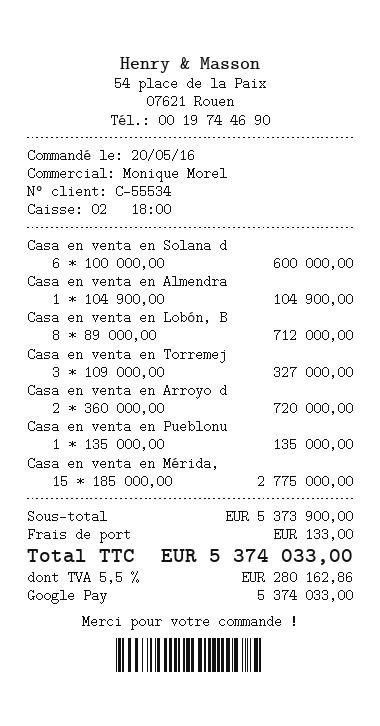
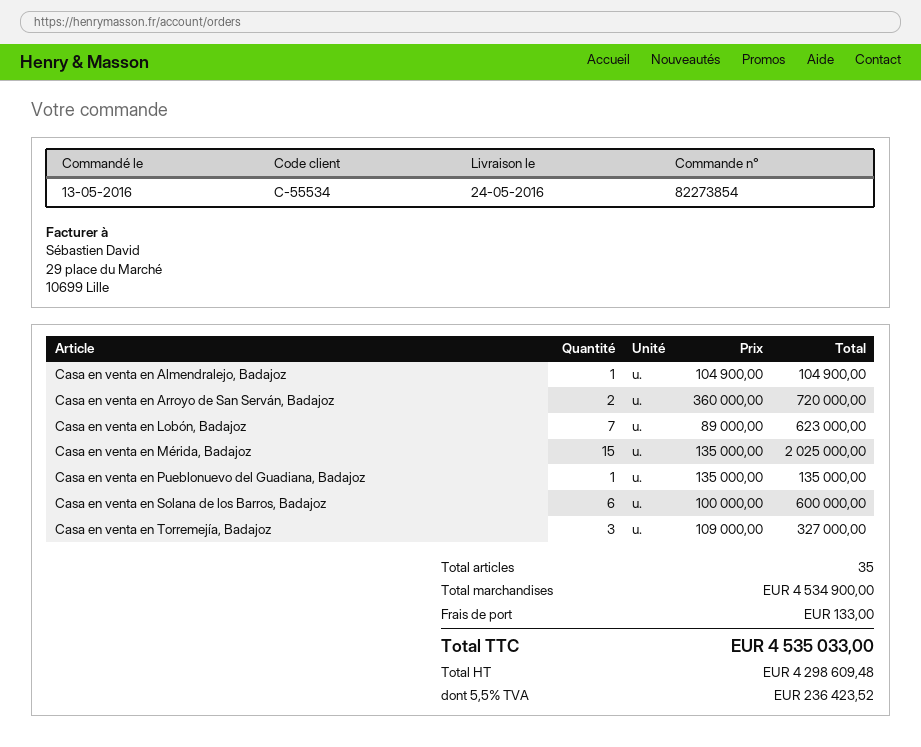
order date: 2016-05-20 -> 2016-05-13
Casa en venta en Lobón, B: 8 x 89000.00 = 712000.00 -> 7 x 89000.00 = 623000.00
Casa en venta en Mérida,: 15 x 185000.00 = 2775000.00 -> 15 x 135000.00 = 2025000.00
subtotal: 5373900.00 -> 4534900.00
tax: 5.5% = 280162.86 -> 5.5% = 236423.52
total: 5374033.00 -> 4535033.00

